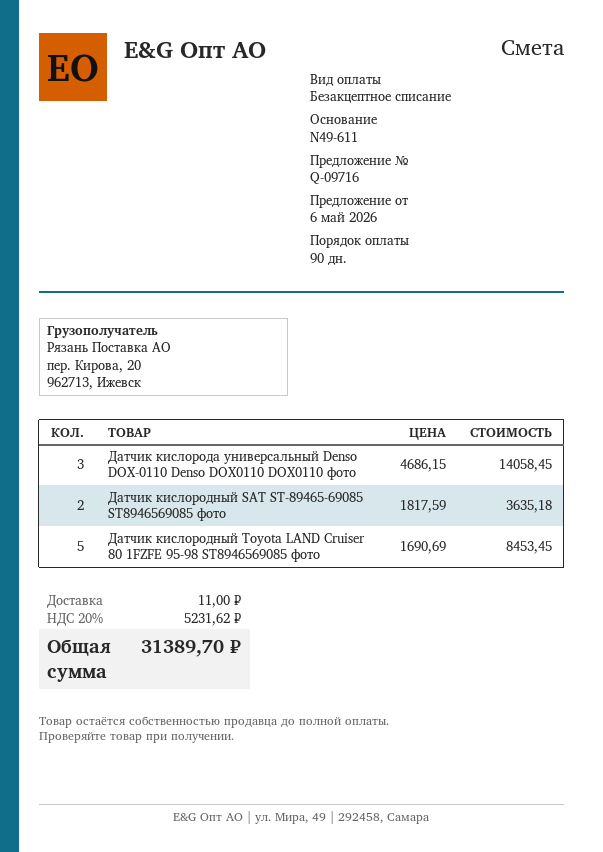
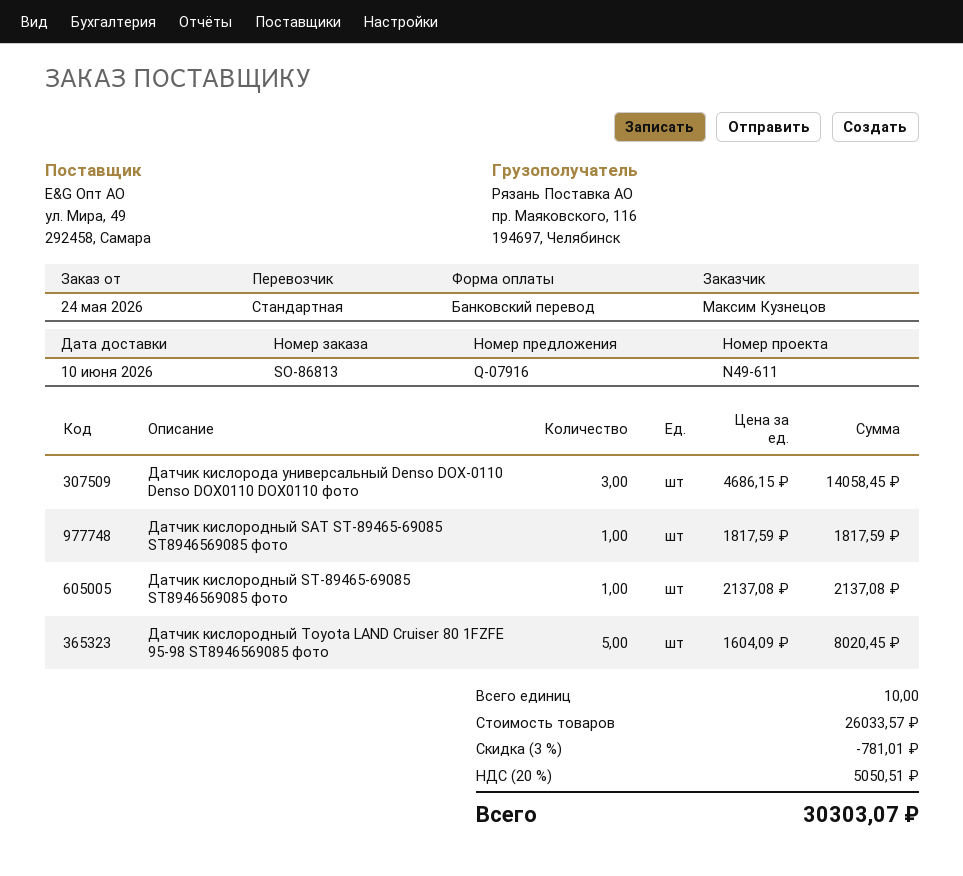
quote number: Q-09716 -> Q-07916
payment method: direct debit -> bank transfer
ship to: пер. Кирова, 20, 962713, Ижевск -> пр. Маяковского, 116, 194697, Челябинск
Датчик кислородный SAT ST-89465-69085 ST8946569085 фото: 2 x 1817.59 = 3635.18 -> 1 x 1817.59 = 1817.59
Датчик кислородный Toyota LAND Cruiser 80 1FZFE 95-98 ST8946569085 фото: 5 x 1690.69 = 8453.45 -> 5 x 1604.09 = 8020.45
Датчик кислородный ST-89465-69085 ST8946569085 фото: none -> 1 x 2137.08 = 2137.08
discount: none -> 3% = 781.01
shipping: 11.00 -> none
tax: 20% = 5231.62 -> 20% = 5050.51
total: 31389.70 -> 30303.07

